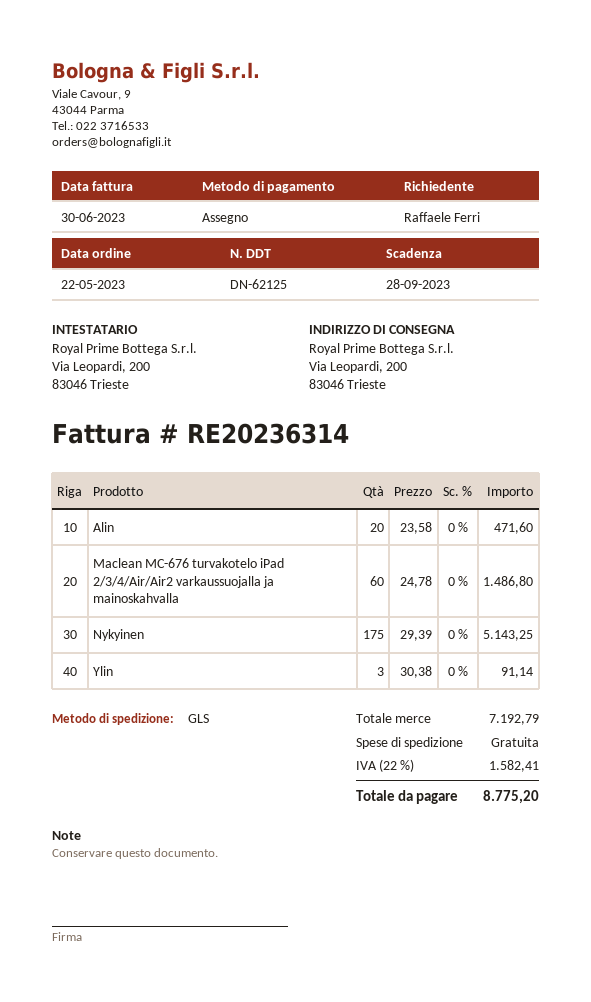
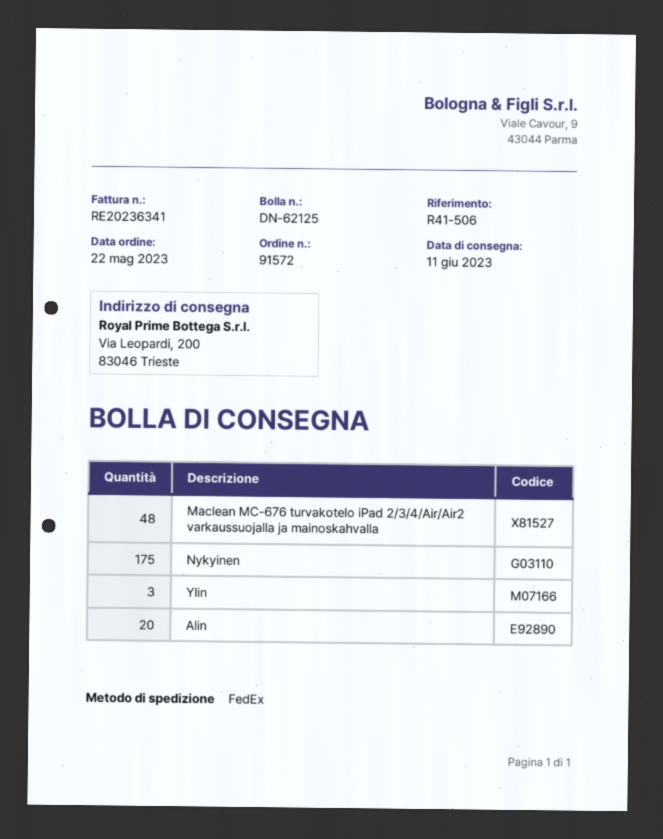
invoice number: RE20236314 -> RE20236341
shipping method: GLS -> FedEx
Maclean MC-676 turvakotelo iPad 2/3/4/Air/Air2 varkaussuojalla ja mainoskahvalla: 60 -> 48

